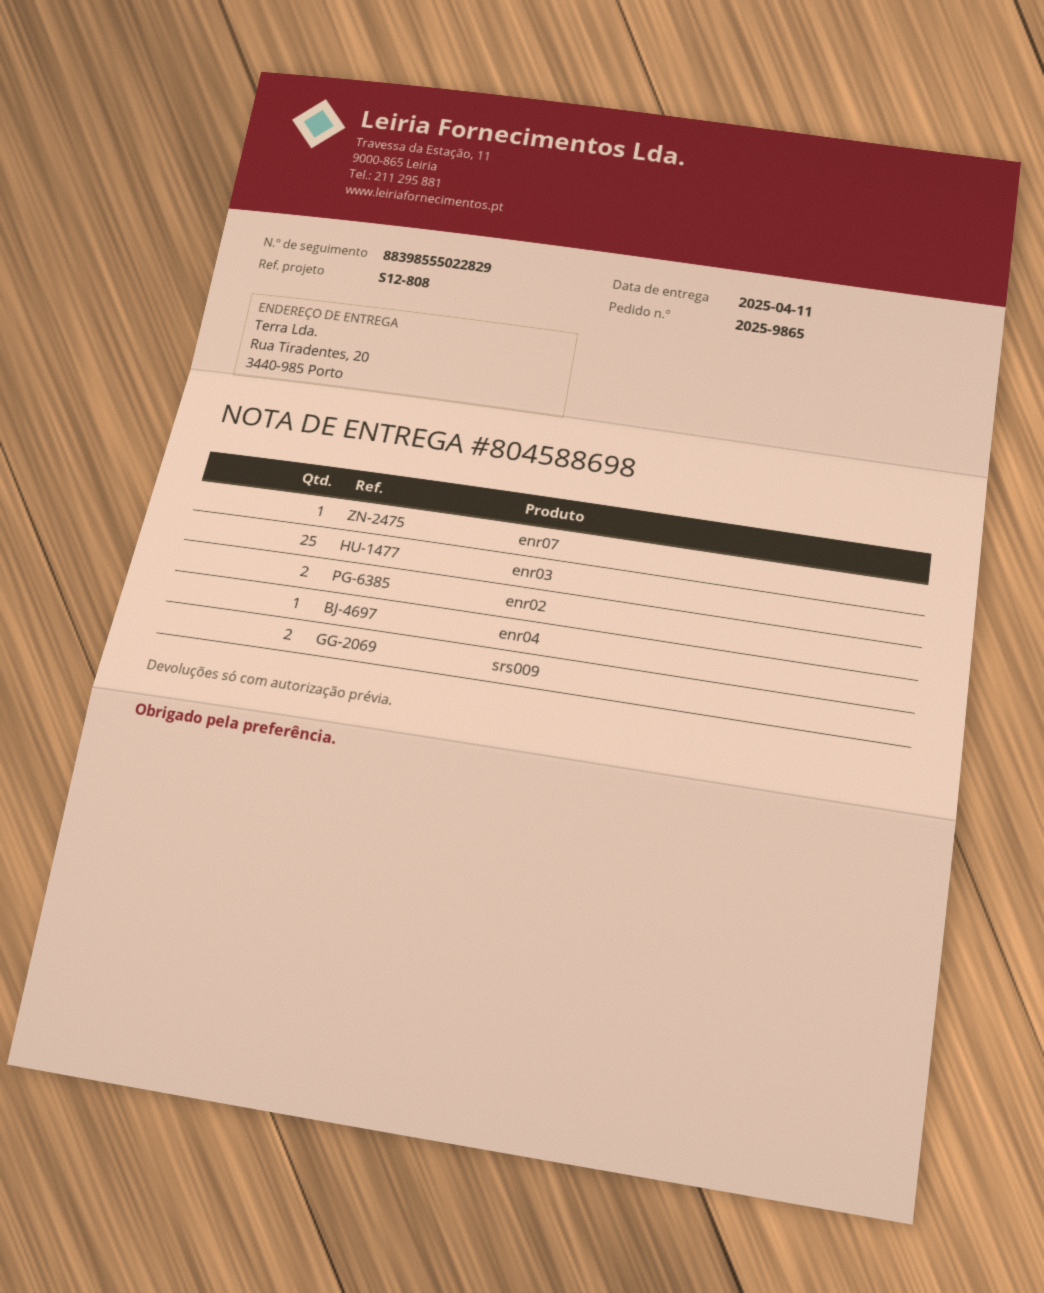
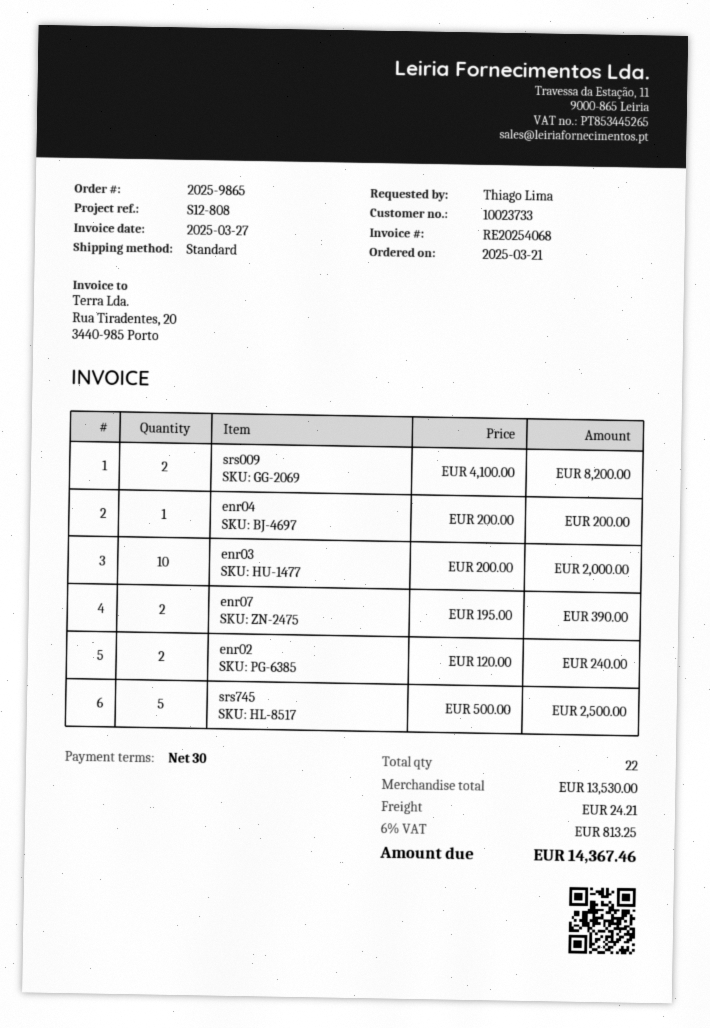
enr07: 1 -> 2
enr03: 25 -> 10
srs745: none -> 5

